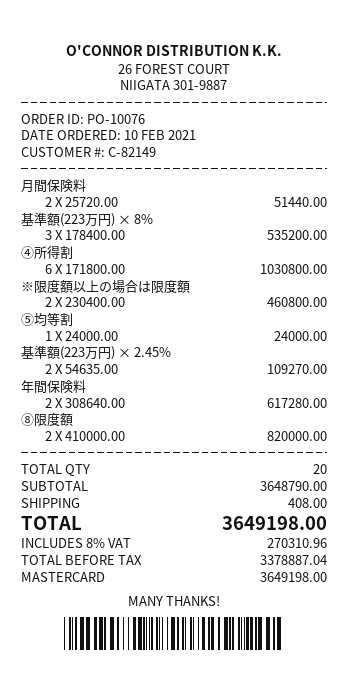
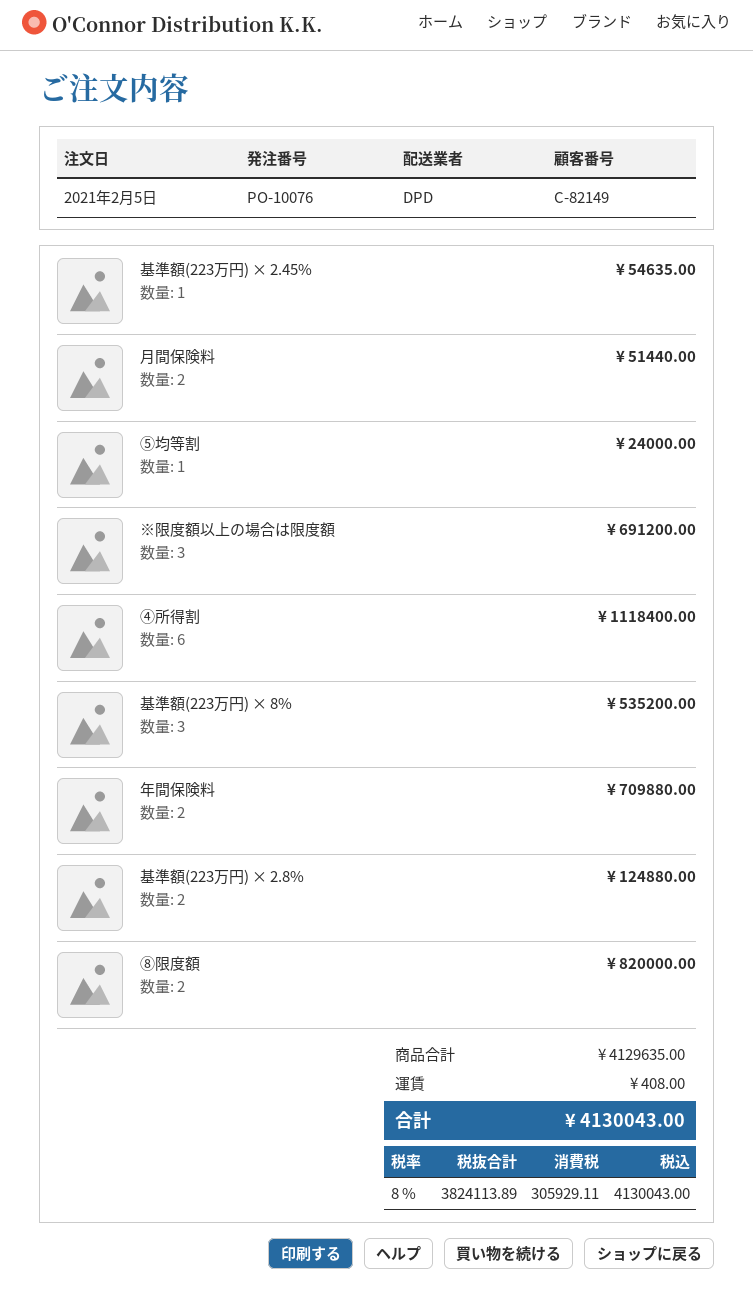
order date: 2021-02-10 -> 2021-02-05
④所得割: 6 for 1030800.00 -> 6 for 1118400.00
※限度額以上の場合は限度額: 2 for 460800.00 -> 3 for 691200.00
基準額(223万円) × 2.45%: 2 for 109270.00 -> 1 for 54635.00
年間保険料: 2 for 617280.00 -> 2 for 709880.00
基準額(223万円) × 2.8%: none -> 2 for 124880.00
subtotal: 3648790.00 -> 4129635.00
net: 3378887.04 -> 3824113.89
tax: 8% = 270310.96 -> 8% = 305929.11
total: 3649198.00 -> 4130043.00

